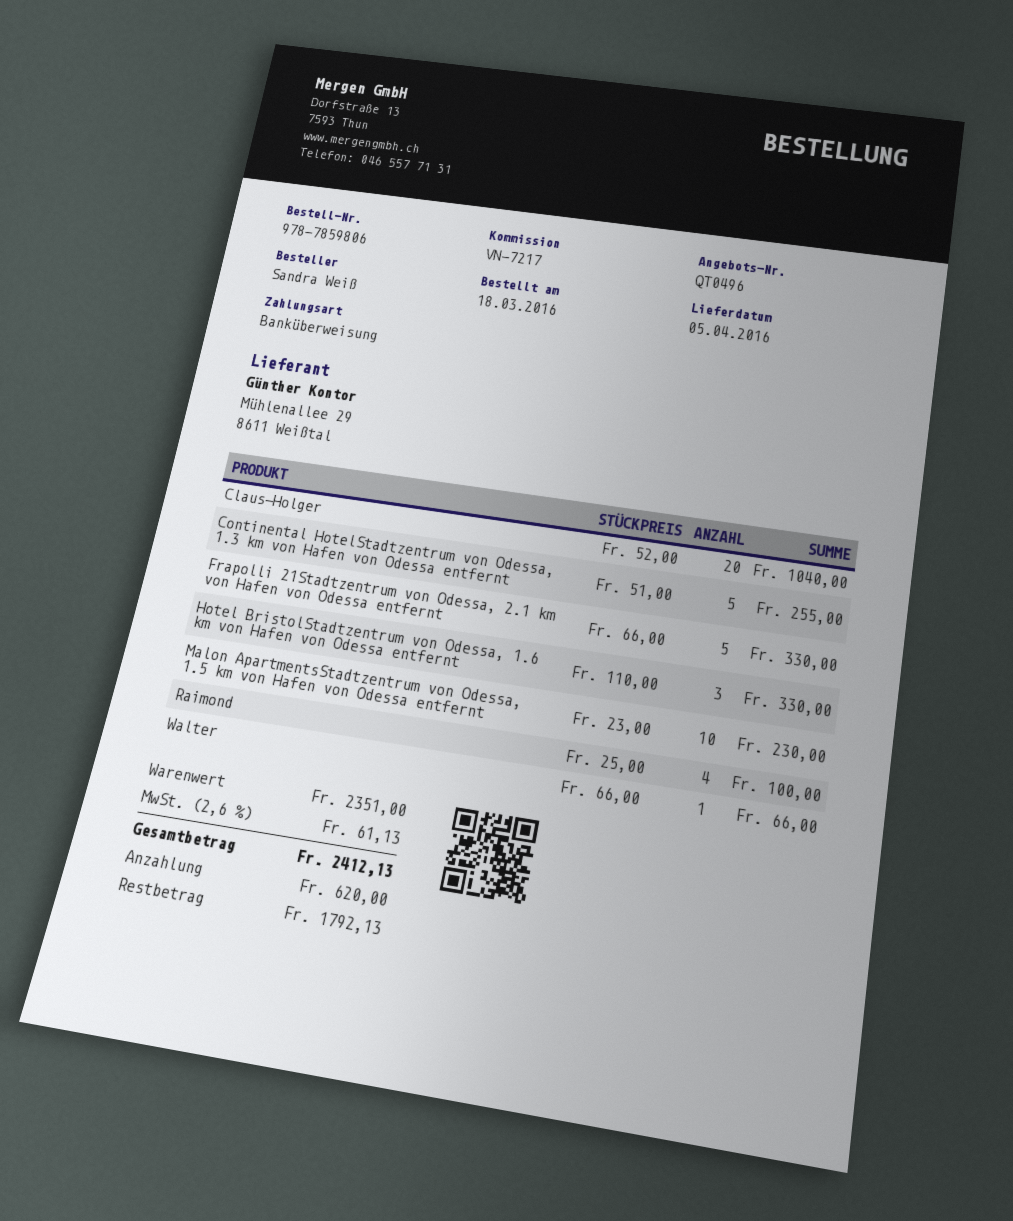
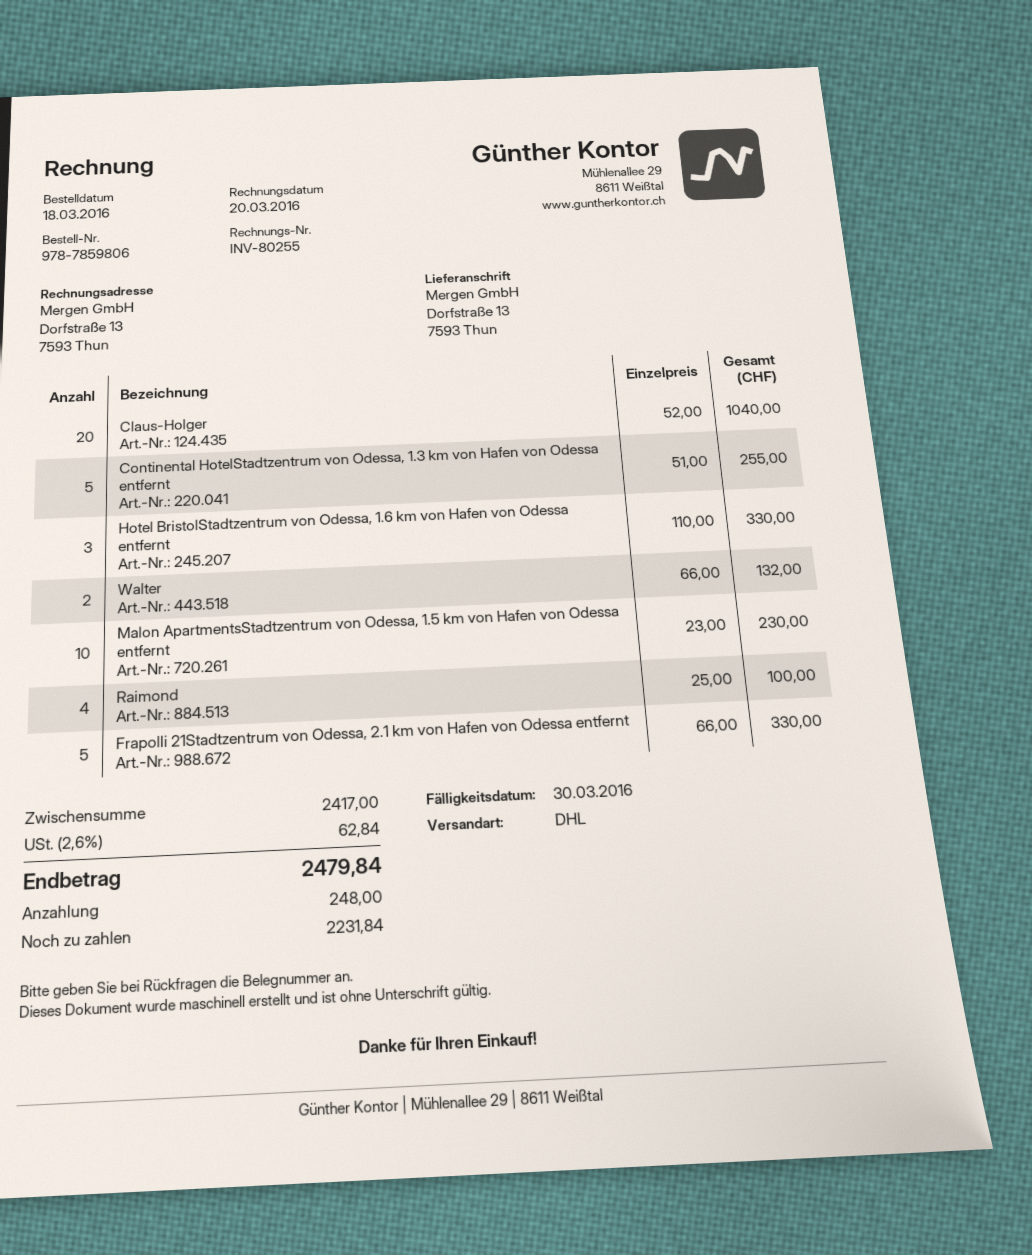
Walter: 1 x 66.00 = 66.00 -> 2 x 66.00 = 132.00
subtotal: 2351.00 -> 2417.00
tax: 2.6% = 61.13 -> 2.6% = 62.84
total: 2412.13 -> 2479.84
deposit: 620.00 -> 248.00
balance: 1792.13 -> 2231.84

